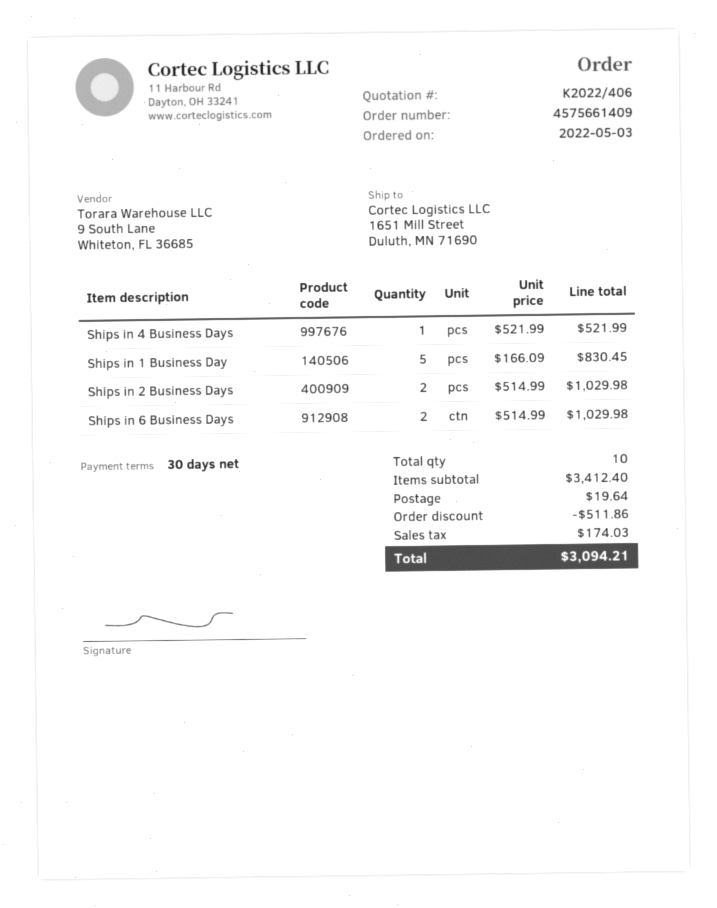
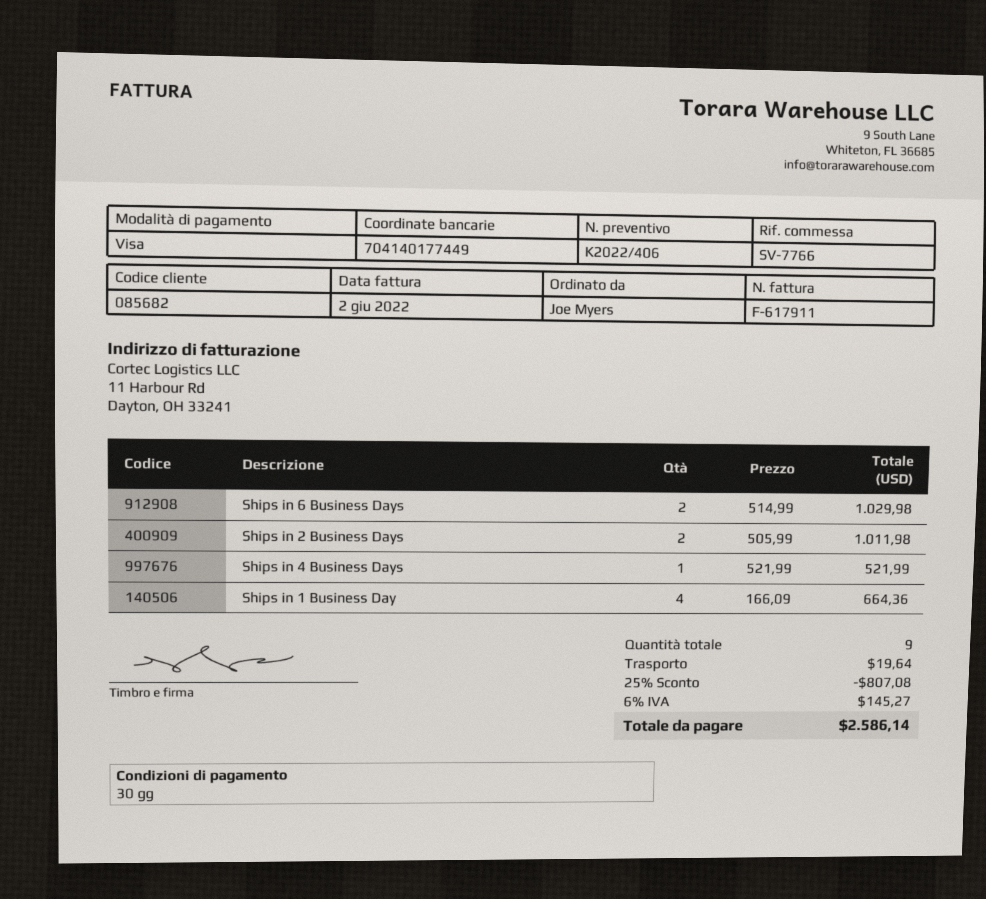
Ships in 1 Business Day: 5 x 166.09 = 830.45 -> 4 x 166.09 = 664.36
Ships in 2 Business Days: 2 x 514.99 = 1029.98 -> 2 x 505.99 = 1011.98
total quantity: 10 -> 9
discount: 511.86 -> 807.08
tax: 174.03 -> 145.27
total: 3094.21 -> 2586.14

